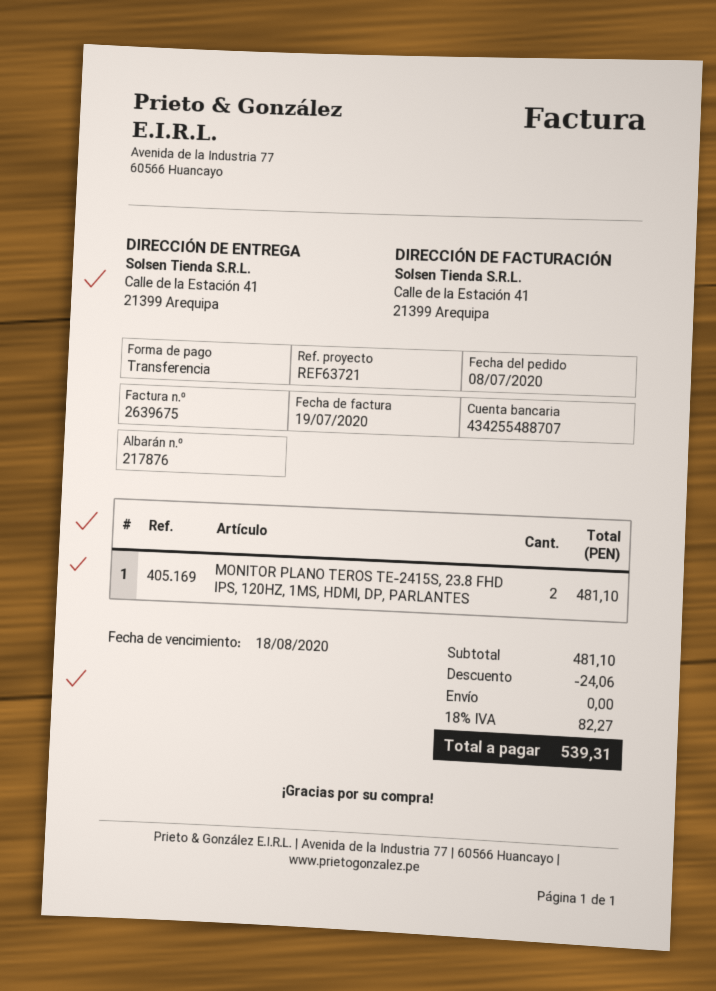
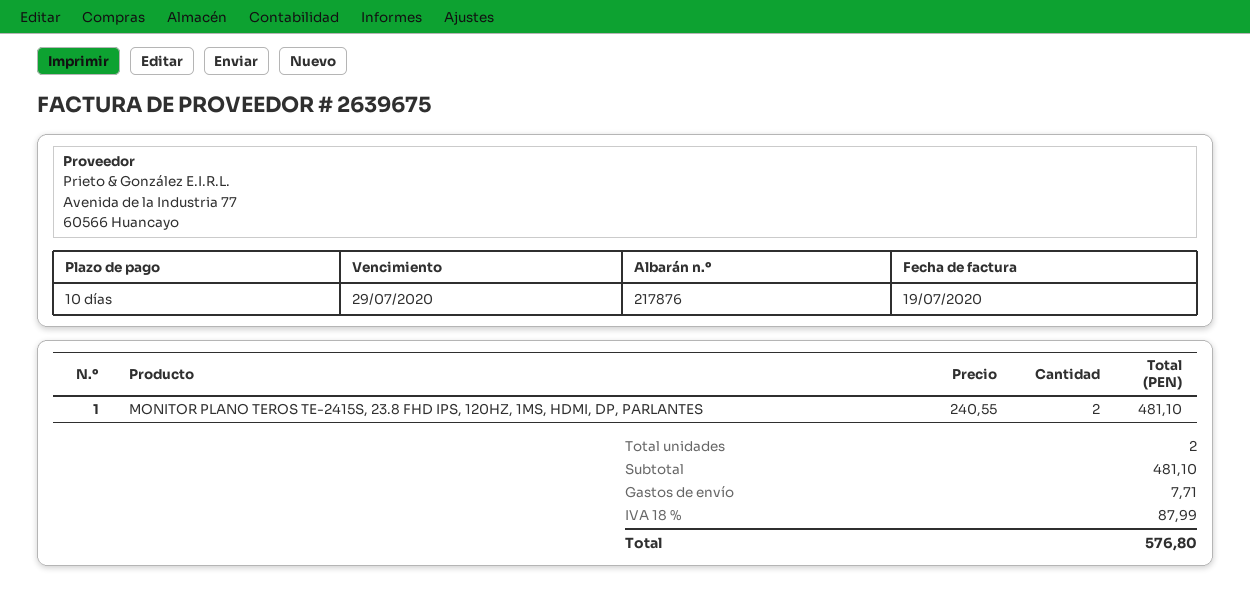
due date: 2020-08-18 -> 2020-07-29
discount: 24.06 -> none
shipping: 0.00 -> 7.71
tax: 18% = 82.27 -> 18% = 87.99
total: 539.31 -> 576.80

